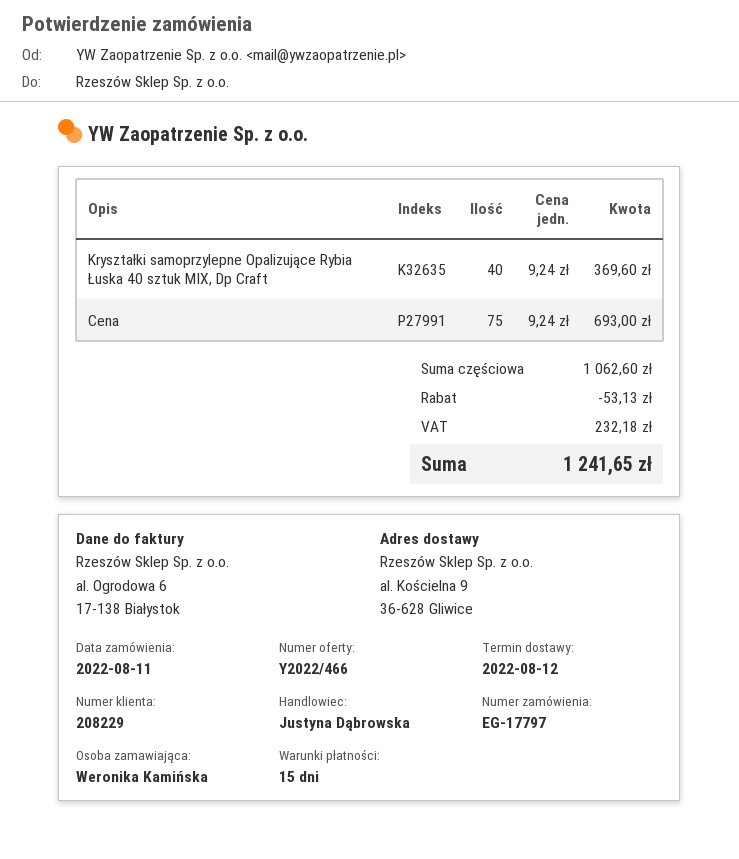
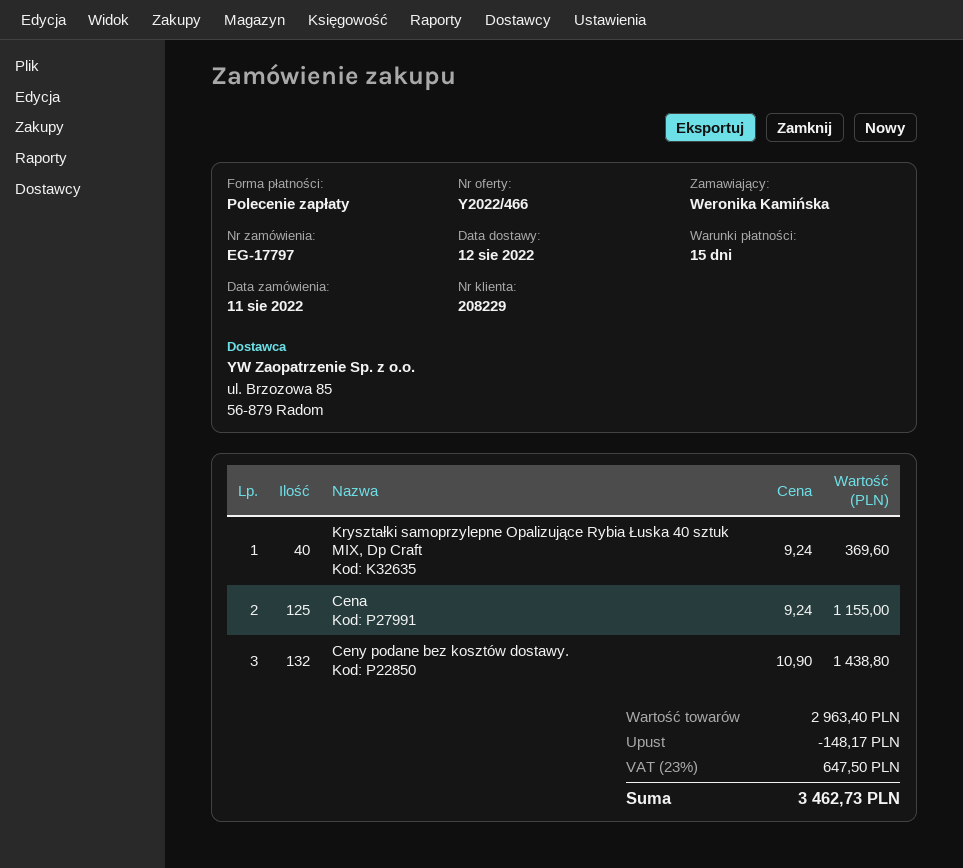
Cena: 75 x 9.24 = 693.00 -> 125 x 9.24 = 1155.00
Ceny podane bez kosztów dostawy.: none -> 132 x 10.90 = 1438.80
subtotal: 1062.60 -> 2963.40
discount: 53.13 -> 148.17
tax: 232.18 -> 647.50
total: 1241.65 -> 3462.73

